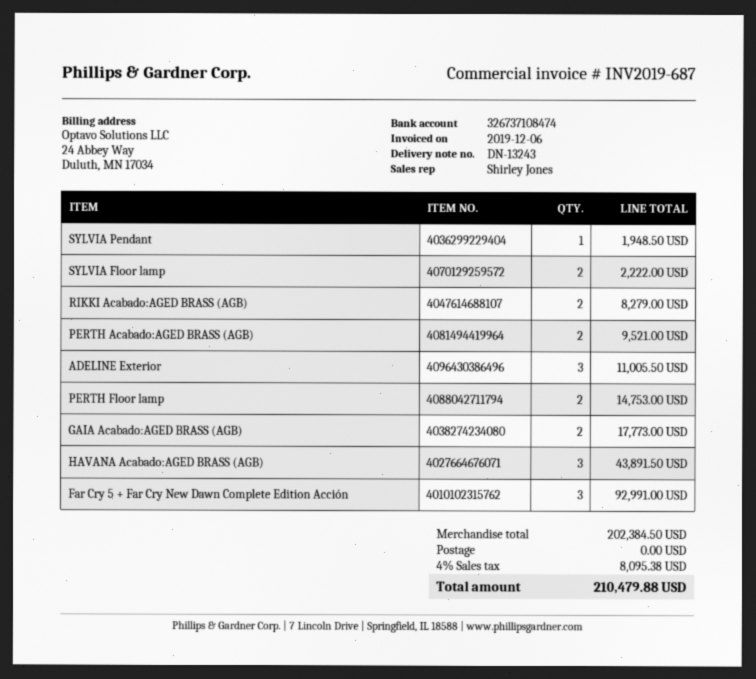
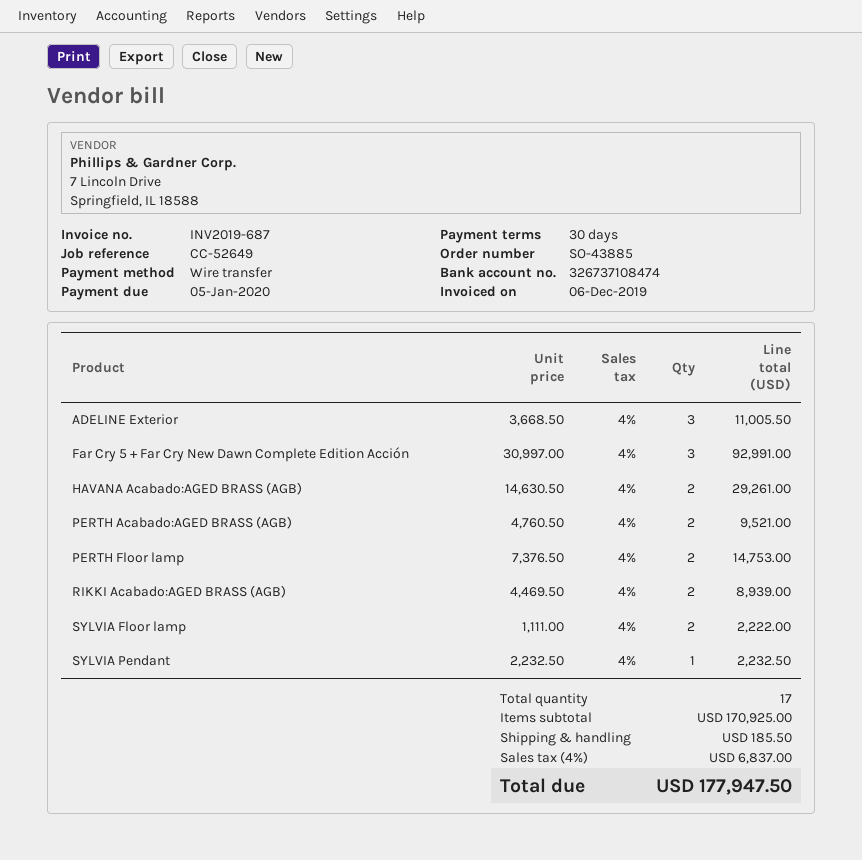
SYLVIA Pendant: 1 for 1948.50 -> 1 for 2232.50
RIKKI Acabado:AGED BRASS (AGB): 2 for 8279.00 -> 2 for 8939.00
GAIA Acabado:AGED BRASS (AGB): 2 for 17773.00 -> none
HAVANA Acabado:AGED BRASS (AGB): 3 for 43891.50 -> 2 for 29261.00
subtotal: 202384.50 -> 170925.00
shipping: 0.00 -> 185.50
tax: 4% = 8095.38 -> 4% = 6837.00
total: 210479.88 -> 177947.50

